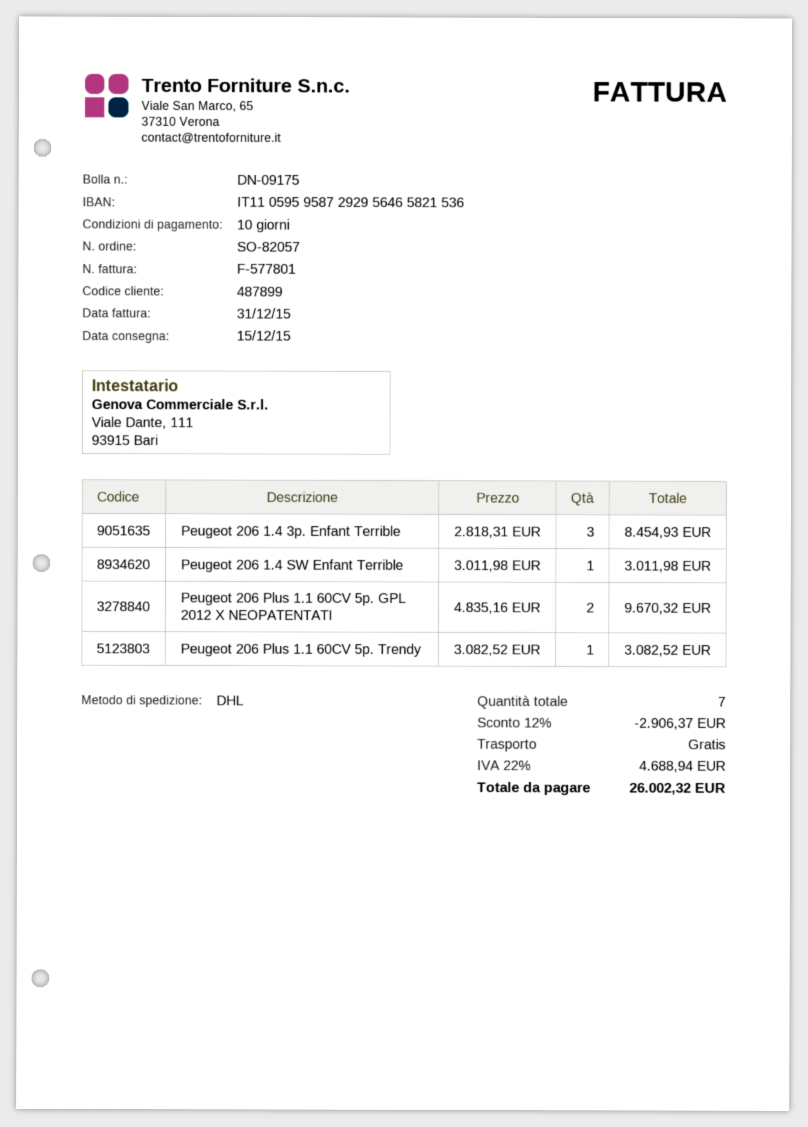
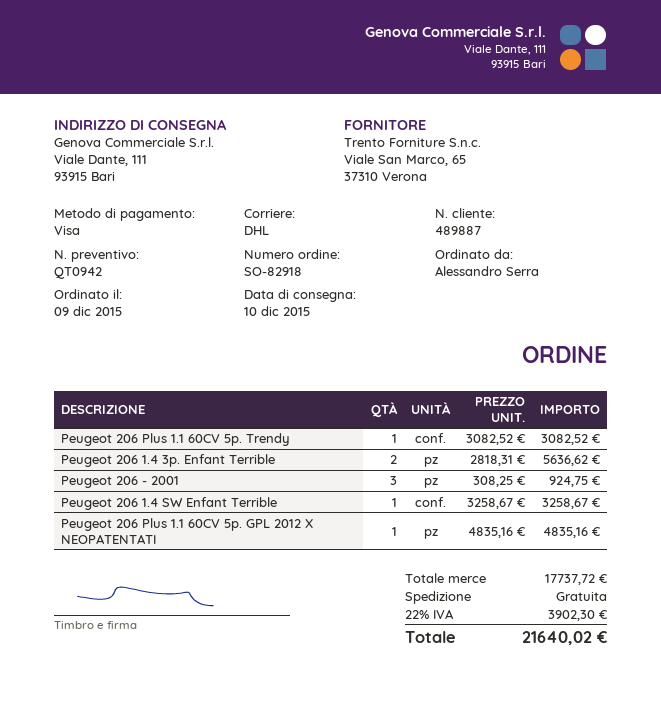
order number: SO-82057 -> SO-82918
delivery date: 2015-12-15 -> 2015-12-10
customer number: 487899 -> 489887
Peugeot 206 1.4 3p. Enfant Terrible: 3 x 2818.31 = 8454.93 -> 2 x 2818.31 = 5636.62
Peugeot 206 1.4 SW Enfant Terrible: 1 x 3011.98 = 3011.98 -> 1 x 3258.67 = 3258.67
Peugeot 206 Plus 1.1 60CV 5p. GPL 2012 X NEOPATENTATI: 2 x 4835.16 = 9670.32 -> 1 x 4835.16 = 4835.16
Peugeot 206 - 2001: none -> 3 x 308.25 = 924.75
discount: 12% = 2906.37 -> none
tax: 22% = 4688.94 -> 22% = 3902.30
total: 26002.32 -> 21640.02

